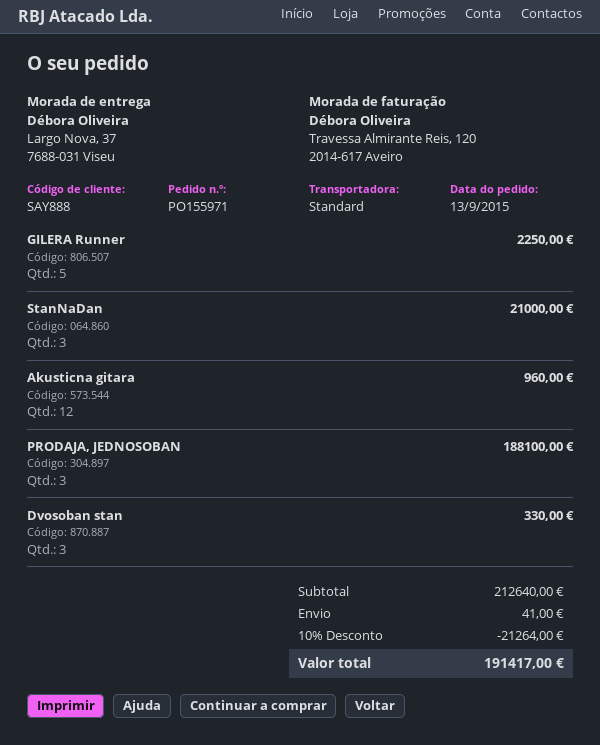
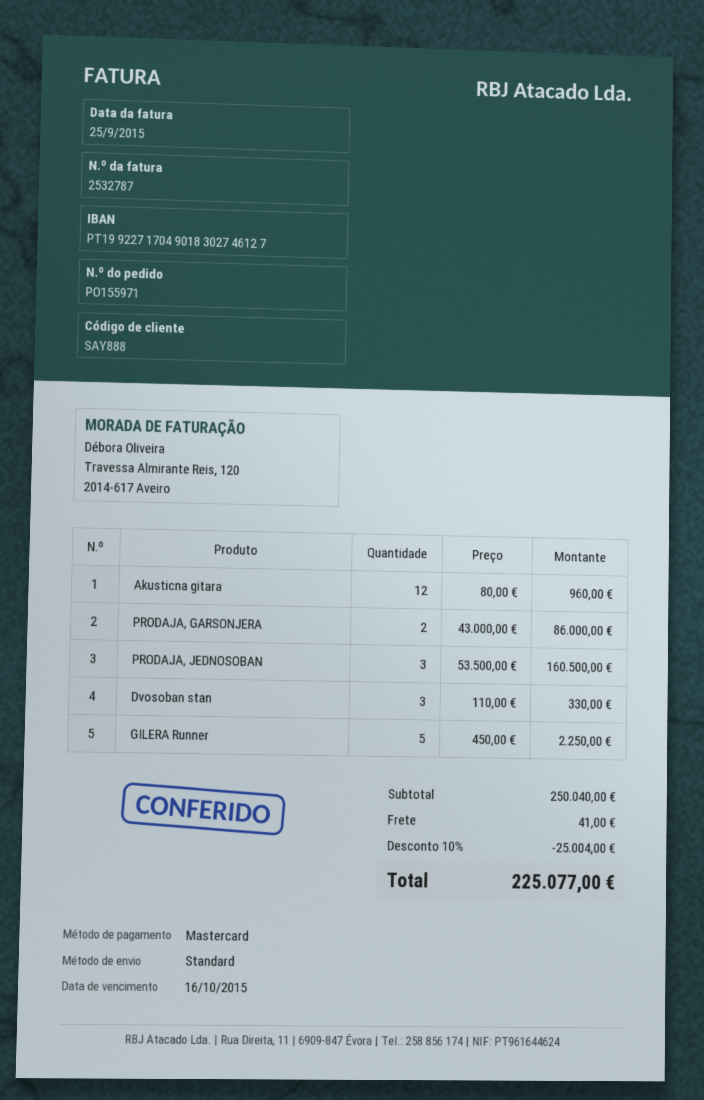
StanNaDan: 3 for 21000.00 -> none
PRODAJA, JEDNOSOBAN: 3 for 188100.00 -> 3 for 160500.00
PRODAJA, GARSONJERA: none -> 2 for 86000.00
subtotal: 212640.00 -> 250040.00
discount: 10% = 21264.00 -> 10% = 25004.00
total: 191417.00 -> 225077.00

